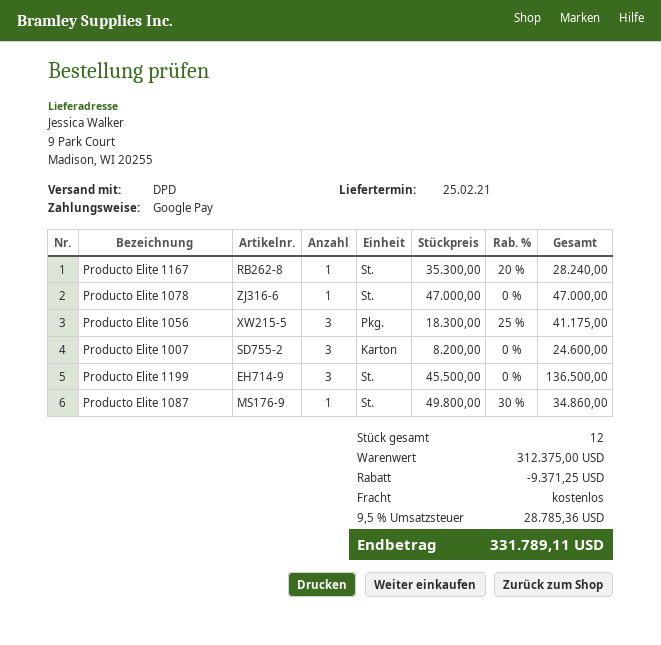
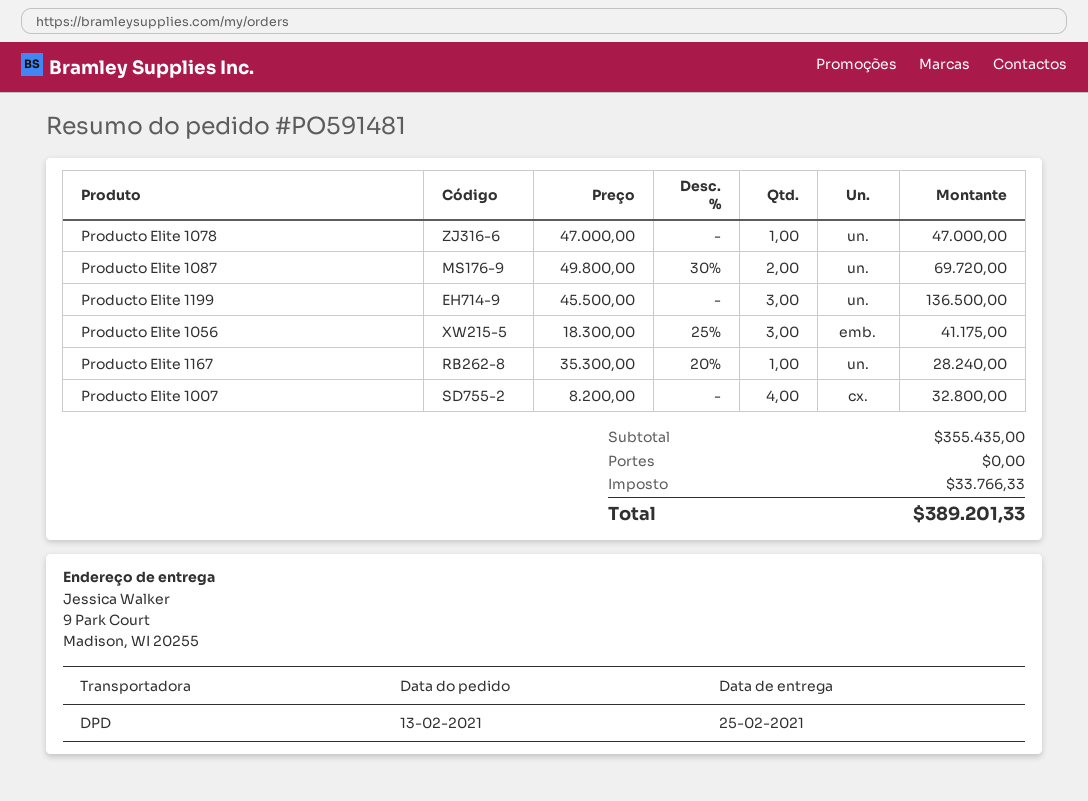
Producto Elite 1007: 3 x 8200.00 = 24600.00 -> 4 x 8200.00 = 32800.00
Producto Elite 1087: 1 x 49800.00 - 30% = 34860.00 -> 2 x 49800.00 - 30% = 69720.00
subtotal: 312375.00 -> 355435.00
discount: 9371.25 -> none
tax: 28785.36 -> 33766.33
total: 331789.11 -> 389201.33

